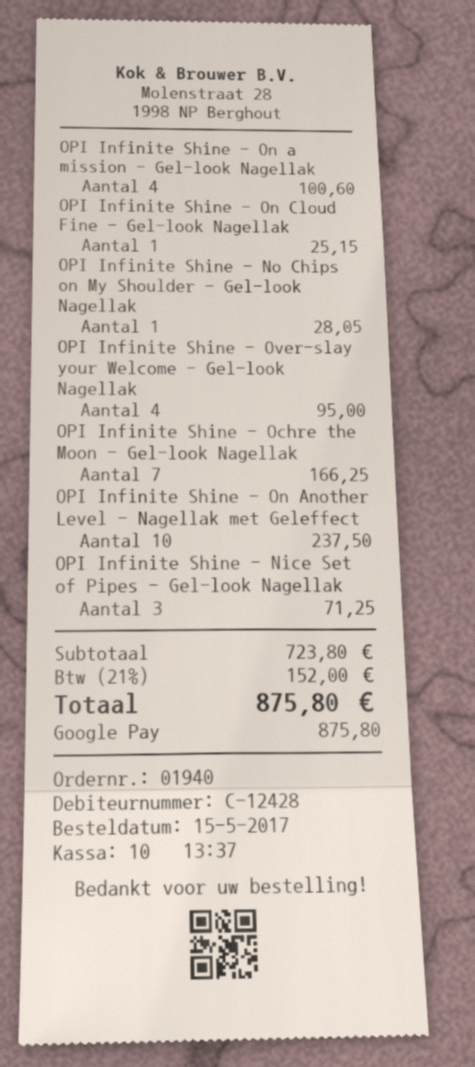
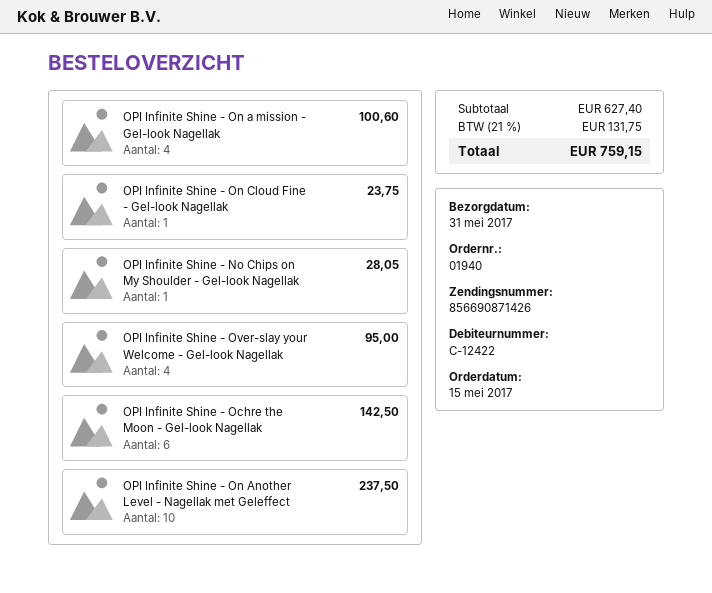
customer number: C-12428 -> C-12422
OPI Infinite Shine - On Cloud Fine - Gel-look Nagellak: 1 for 25.15 -> 1 for 23.75
OPI Infinite Shine - Ochre the Moon - Gel-look Nagellak: 7 for 166.25 -> 6 for 142.50
OPI Infinite Shine - Nice Set of Pipes - Gel-look Nagellak: 3 for 71.25 -> none
subtotal: 723.80 -> 627.40
tax: 21% = 152.00 -> 21% = 131.75
total: 875.80 -> 759.15

